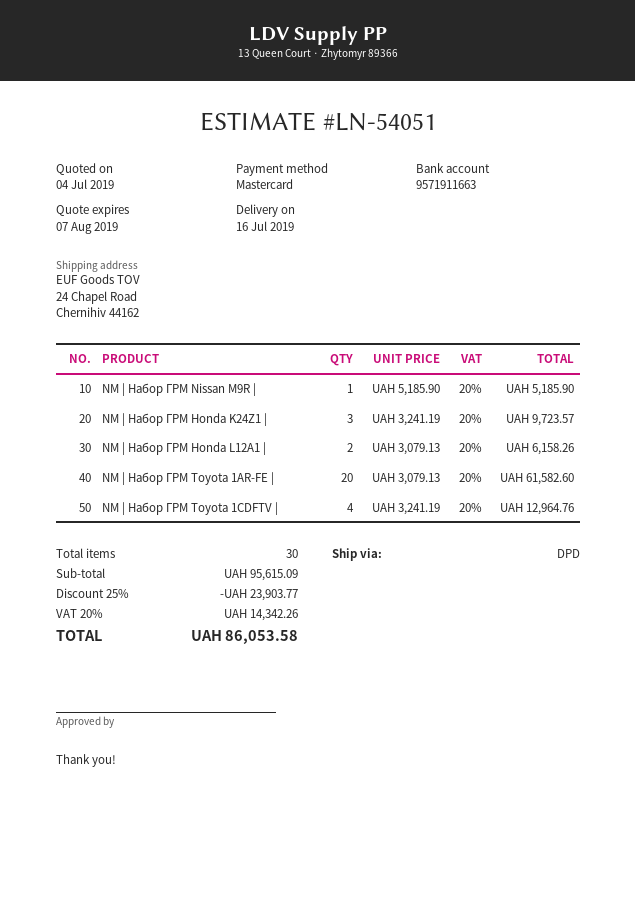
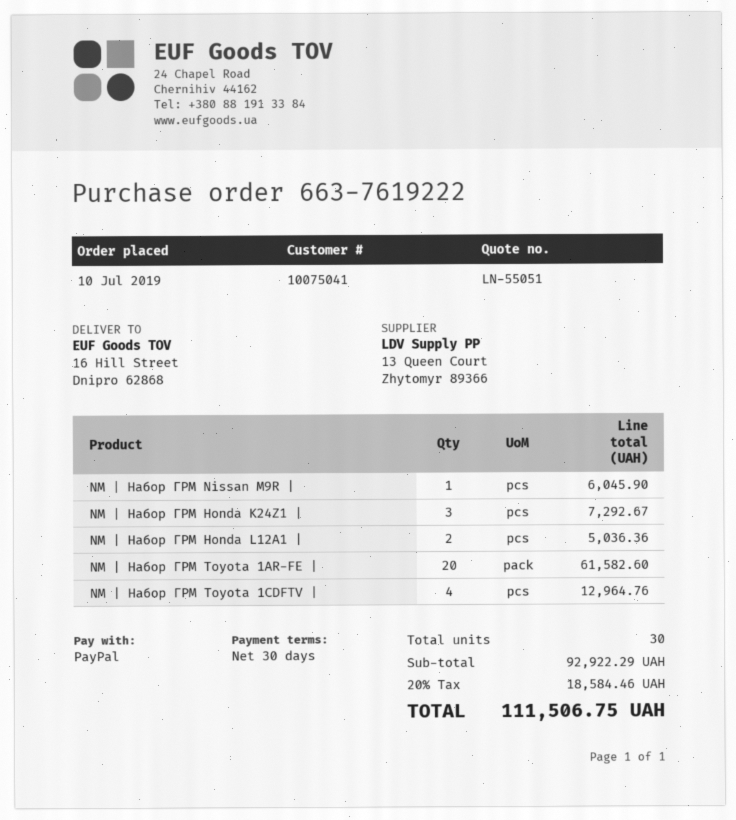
quote number: LN-54051 -> LN-55051
payment method: Mastercard -> PayPal
ship to: 24 Chapel Road, Chernihiv 44162 -> 16 Hill Street, Dnipro 62868
NM | Набор ГРМ Nissan M9R |: 1 for 5185.90 -> 1 for 6045.90
NM | Набор ГРМ Honda K24Z1 |: 3 for 9723.57 -> 3 for 7292.67
NM | Набор ГРМ Honda L12A1 |: 2 for 6158.26 -> 2 for 5036.36
subtotal: 95615.09 -> 92922.29
discount: 25% = 23903.77 -> none
tax: 20% = 14342.26 -> 20% = 18584.46
total: 86053.58 -> 111506.75

